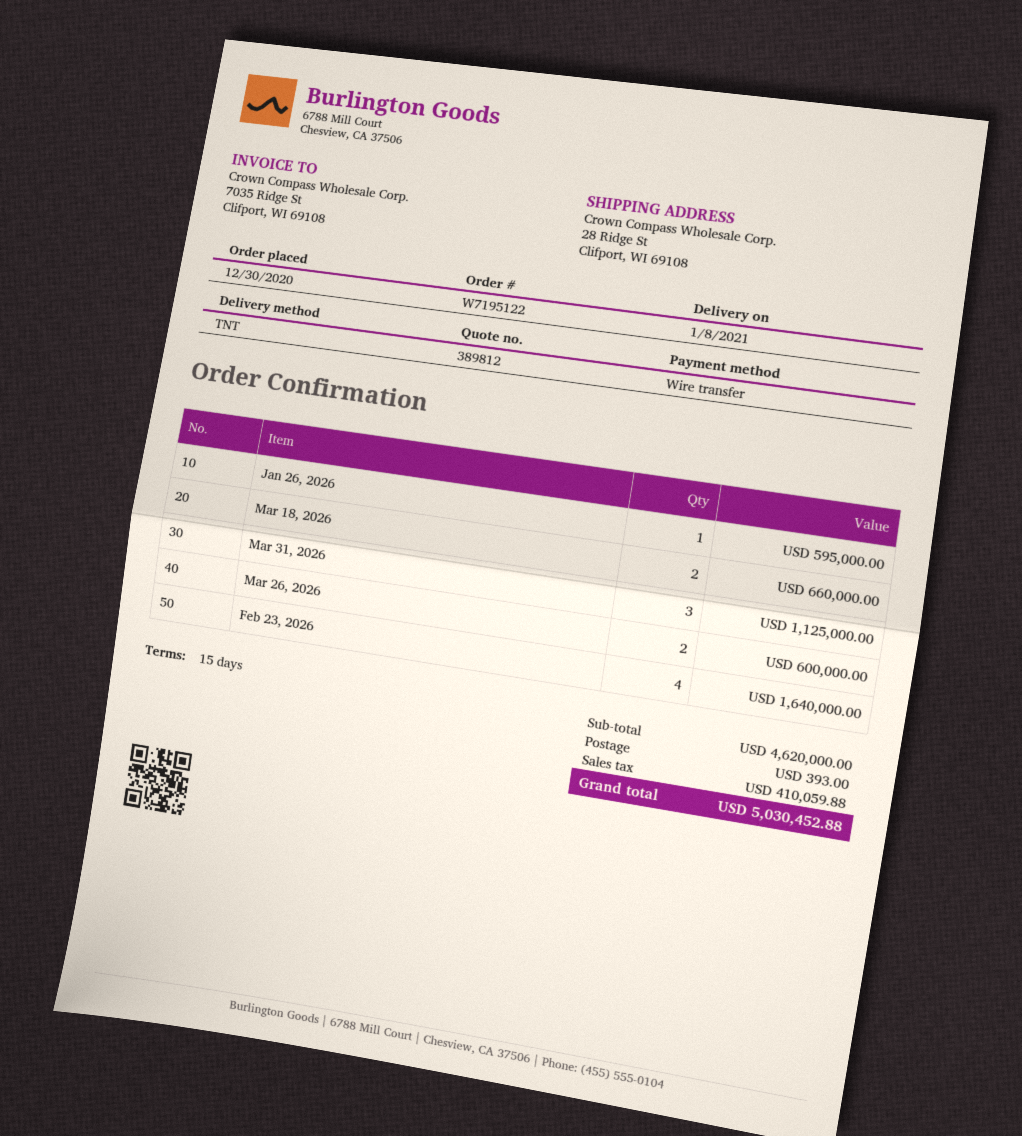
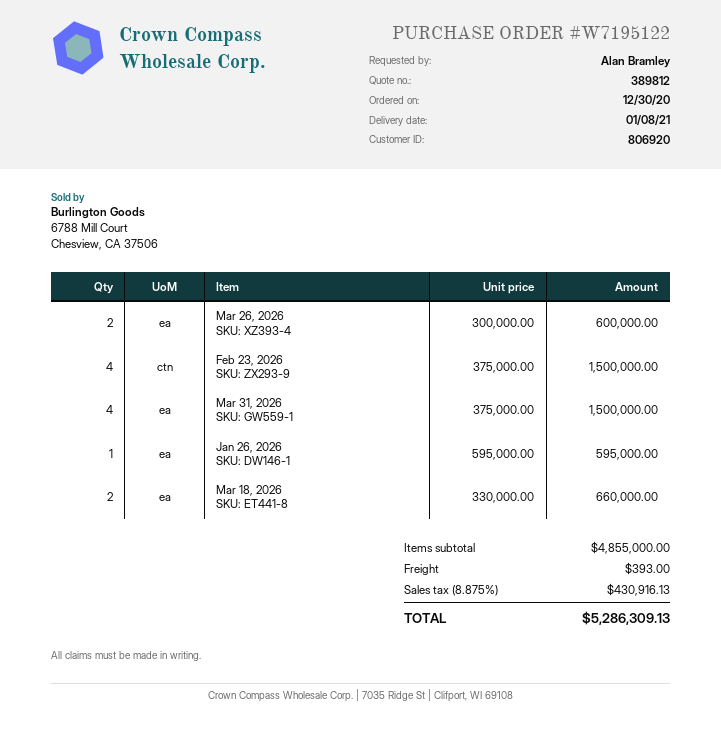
Mar 31, 2026: 3 for 1125000.00 -> 4 for 1500000.00
Feb 23, 2026: 4 for 1640000.00 -> 4 for 1500000.00
subtotal: 4620000.00 -> 4855000.00
tax: 410059.88 -> 430916.13
total: 5030452.88 -> 5286309.13

